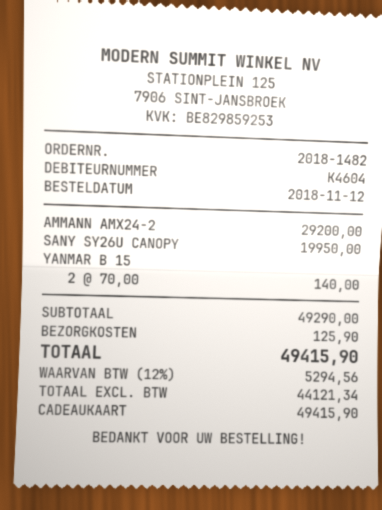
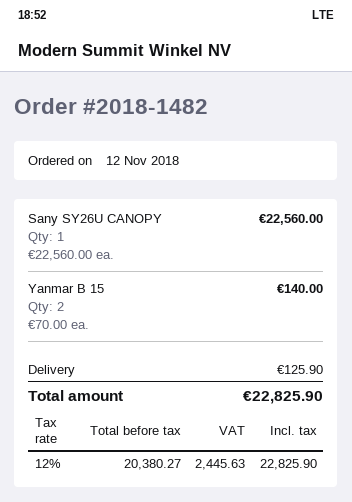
AMMANN AMX24-2: 1 x 29200.00 = 29200.00 -> none
SANY SY26U CANOPY: 1 x 19950.00 = 19950.00 -> 1 x 22560.00 = 22560.00
net: 44121.34 -> 20380.27
tax: 12% = 5294.56 -> 12% = 2445.63
total: 49415.90 -> 22825.90

